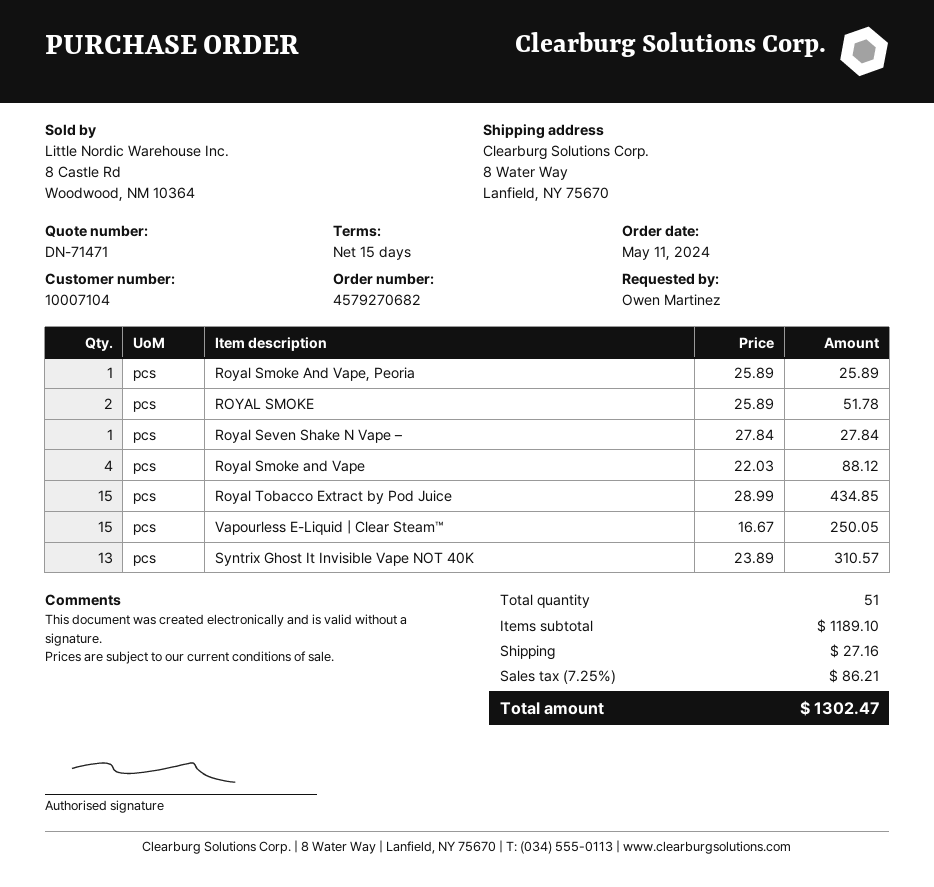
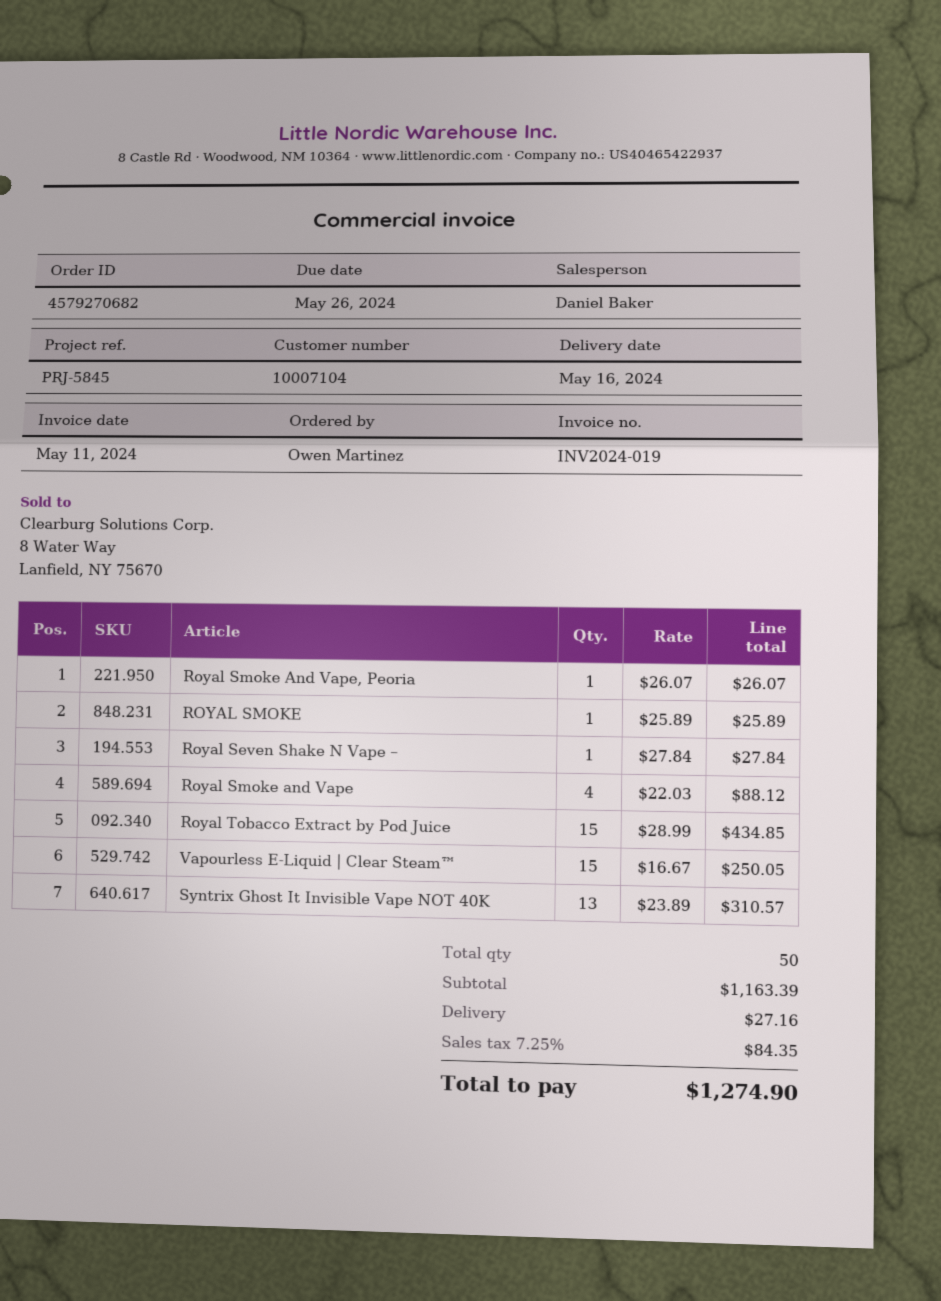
Royal Smoke And Vape, Peoria: 1 x 25.89 = 25.89 -> 1 x 26.07 = 26.07
ROYAL SMOKE: 2 x 25.89 = 51.78 -> 1 x 25.89 = 25.89
total quantity: 51 -> 50
subtotal: 1189.10 -> 1163.39
tax: 7.25% = 86.21 -> 7.25% = 84.35
total: 1302.47 -> 1274.90

